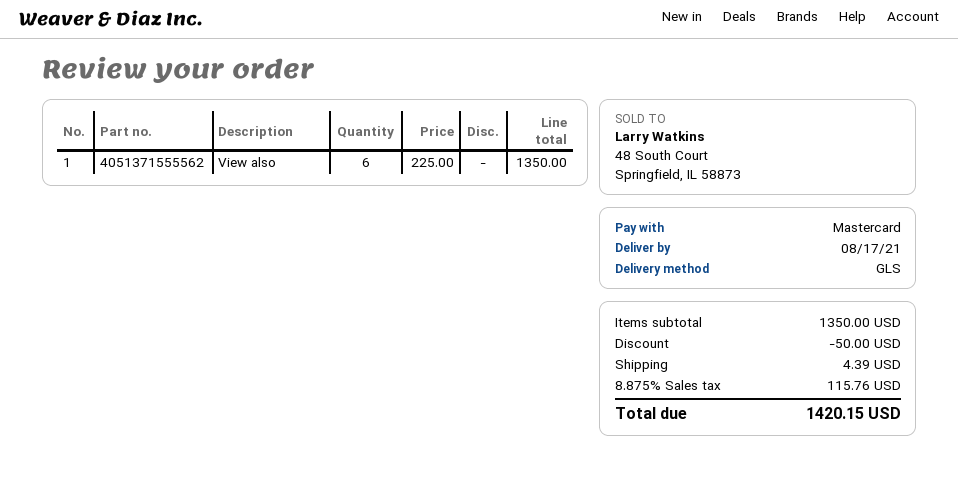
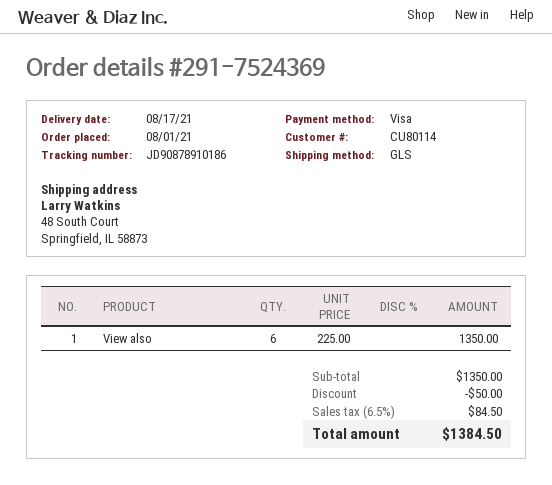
payment method: Mastercard -> Visa
shipping: 4.39 -> none
tax: 8.875% = 115.76 -> 6.5% = 84.50
total: 1420.15 -> 1384.50

